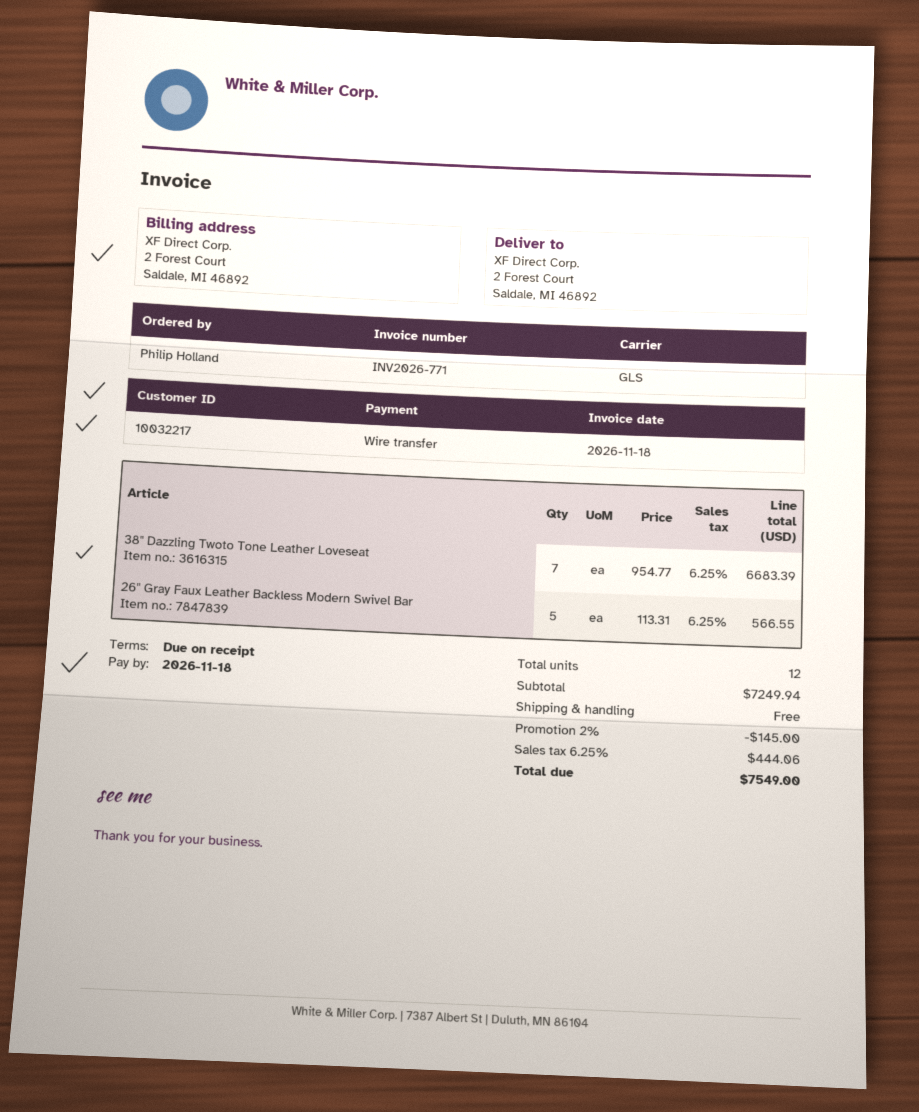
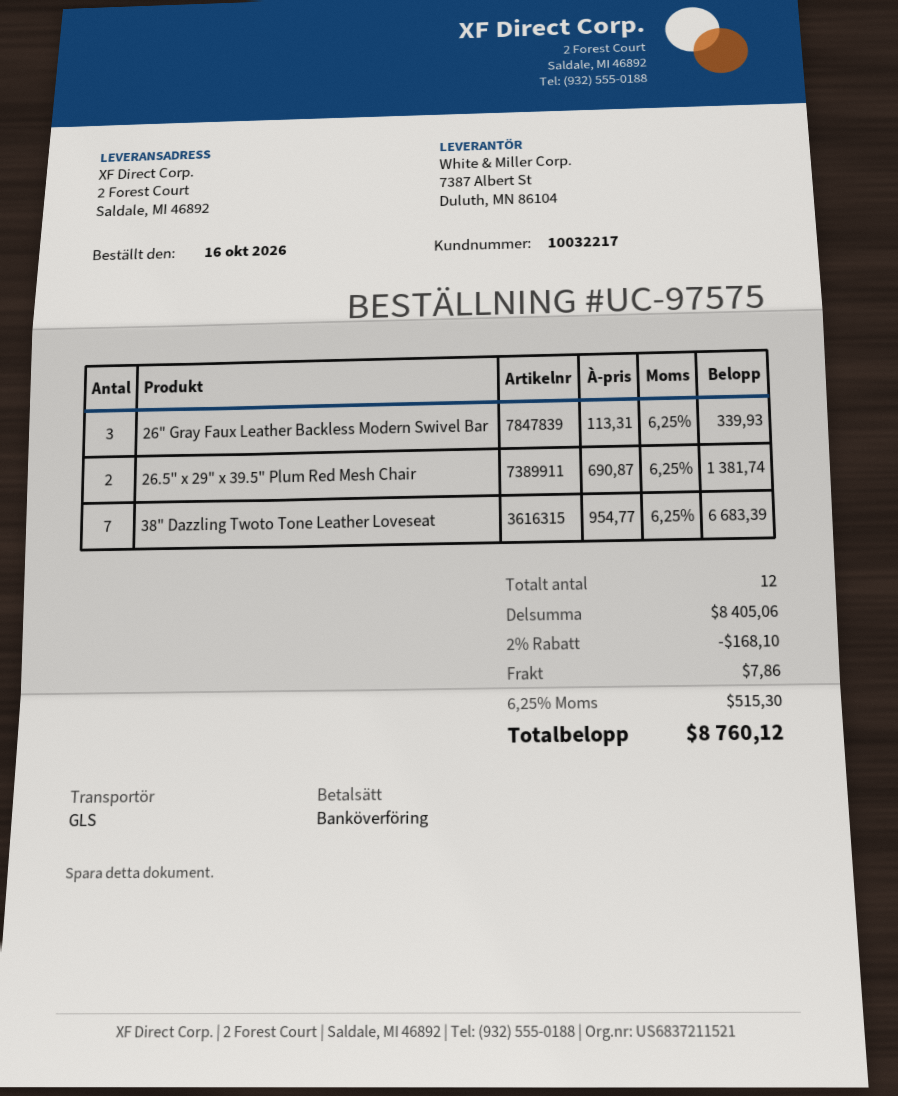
26" Gray Faux Leather Backless Modern Swivel Bar: 5 x 113.31 = 566.55 -> 3 x 113.31 = 339.93
26.5" x 29" x 39.5" Plum Red Mesh Chair: none -> 2 x 690.87 = 1381.74
subtotal: 7249.94 -> 8405.06
discount: 2% = 145.00 -> 2% = 168.10
shipping: 0.00 -> 7.86
tax: 6.25% = 444.06 -> 6.25% = 515.30
total: 7549.00 -> 8760.12

